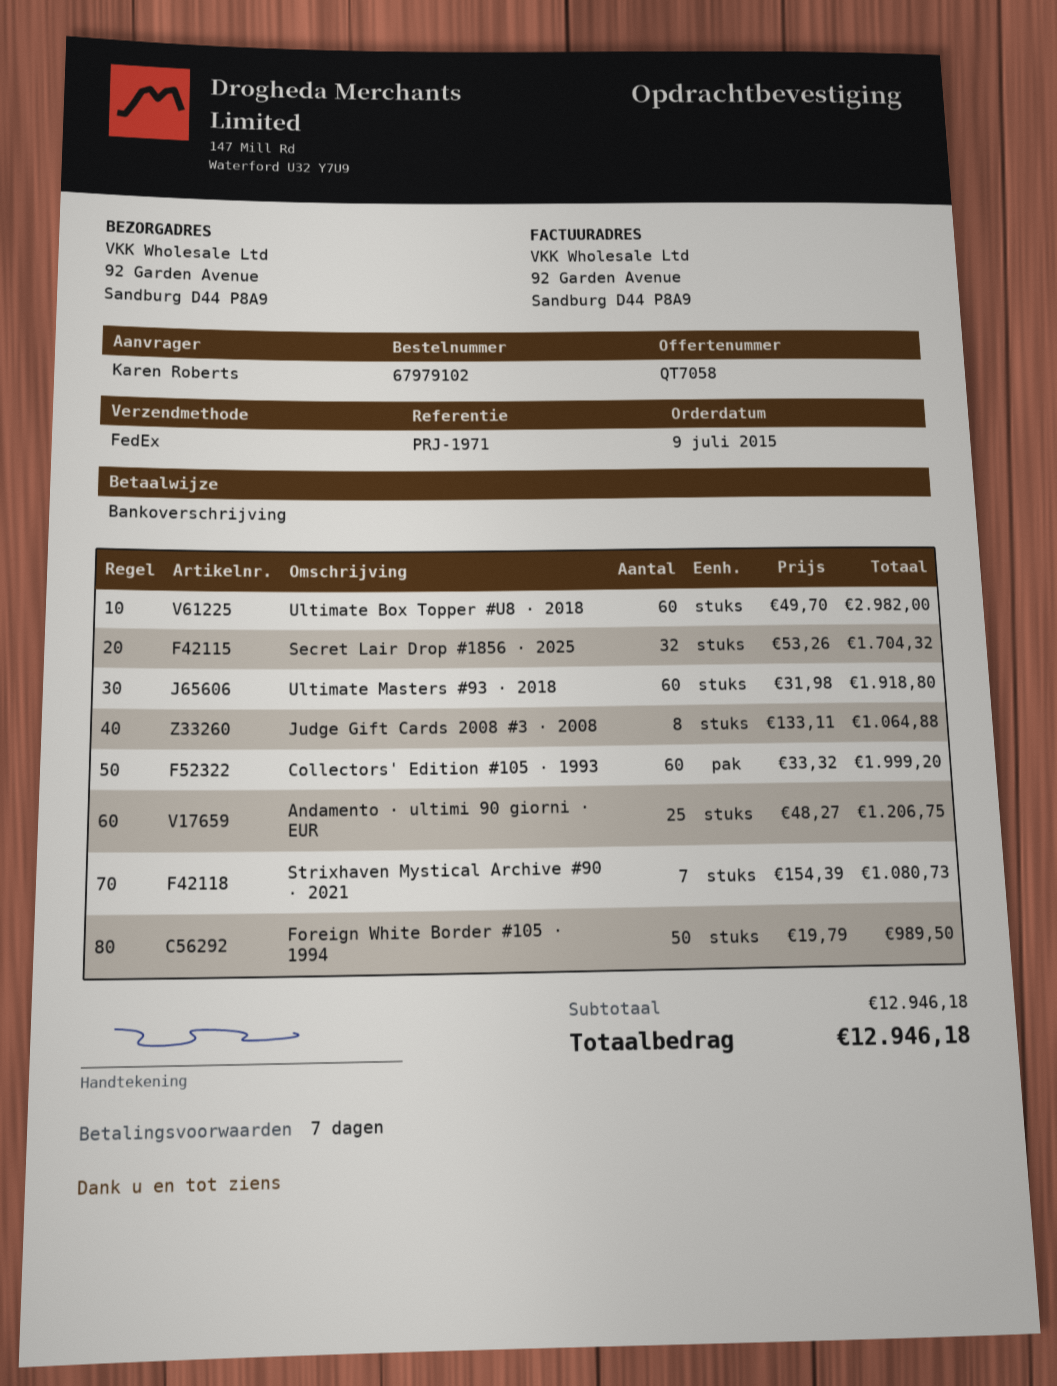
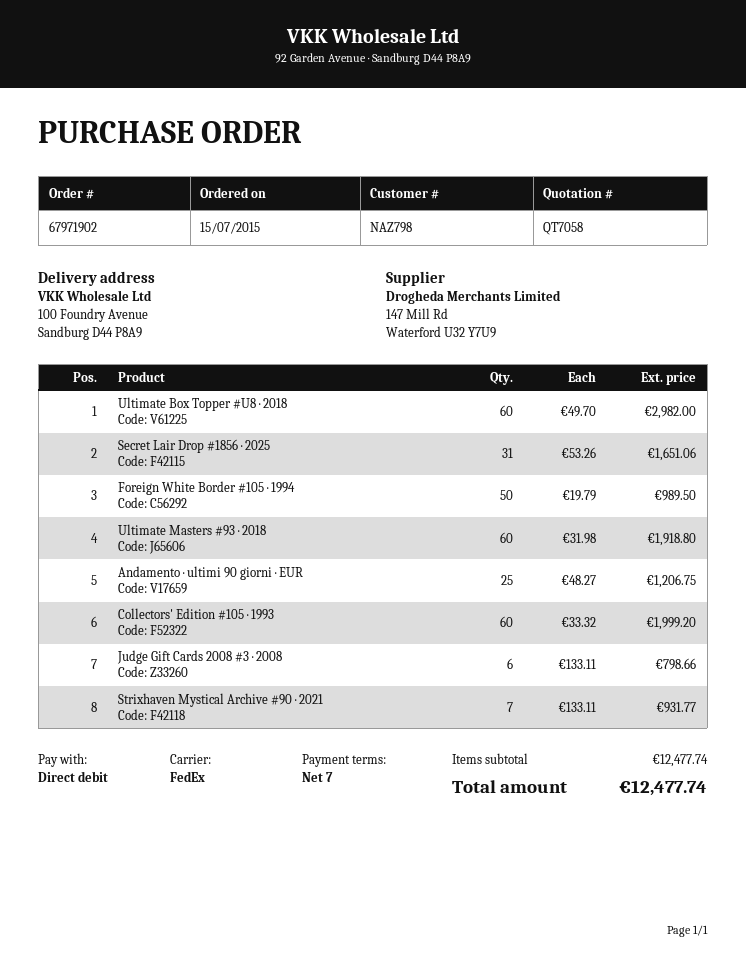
order number: 67979102 -> 67971902
order date: 2015-07-09 -> 2015-07-15
payment method: bank transfer -> direct debit
ship to: 92 Garden Avenue, Sandburg D44 P8A9 -> 100 Foundry Avenue, Sandburg D44 P8A9
Secret Lair Drop #1856 · 2025: 32 x 53.26 = 1704.32 -> 31 x 53.26 = 1651.06
Judge Gift Cards 2008 #3 · 2008: 8 x 133.11 = 1064.88 -> 6 x 133.11 = 798.66
Strixhaven Mystical Archive #90 · 2021: 7 x 154.39 = 1080.73 -> 7 x 133.11 = 931.77
subtotal: 12946.18 -> 12477.74
total: 12946.18 -> 12477.74

